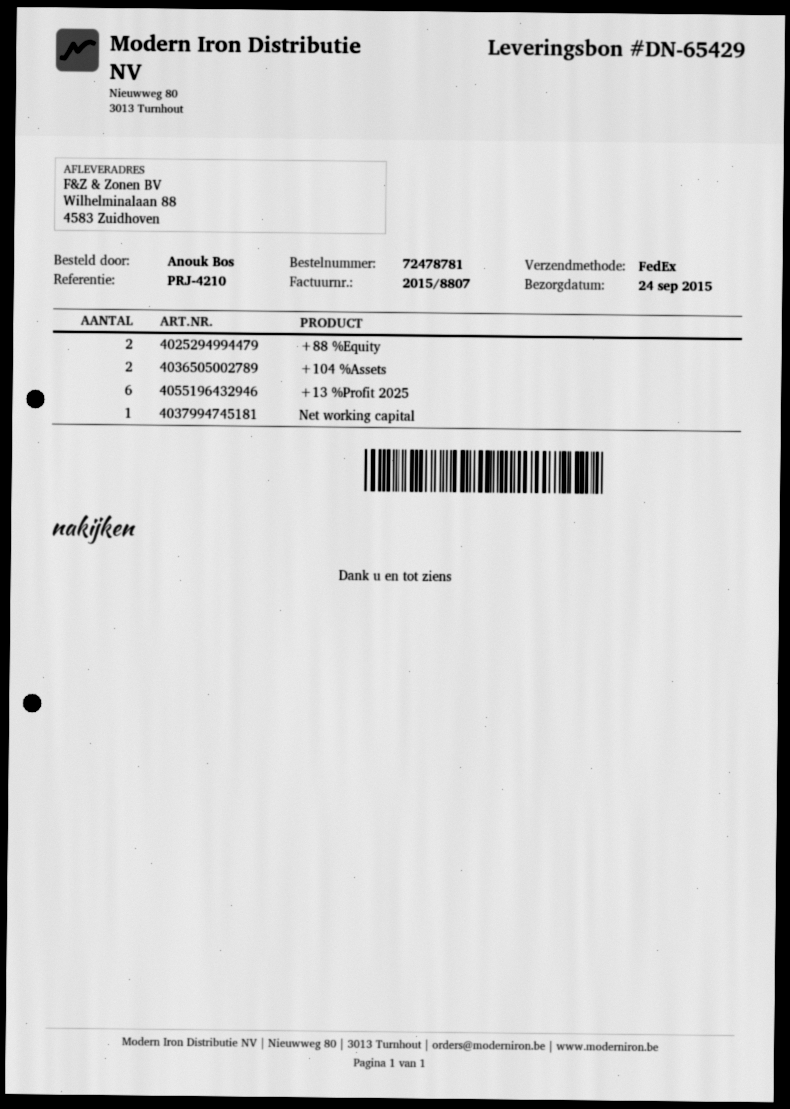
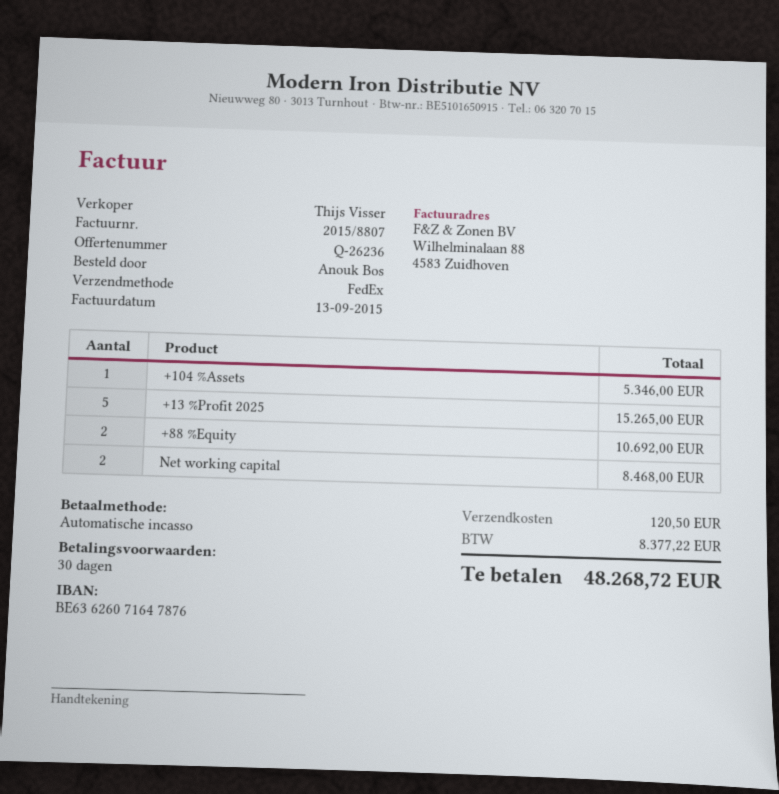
+104 %Assets: 2 -> 1
+13 %Profit 2025: 6 -> 5
Net working capital: 1 -> 2

